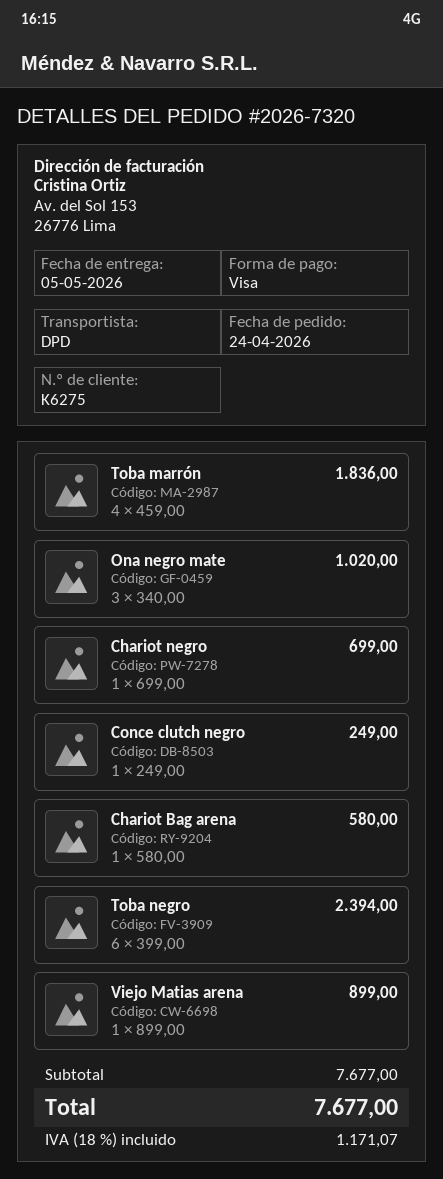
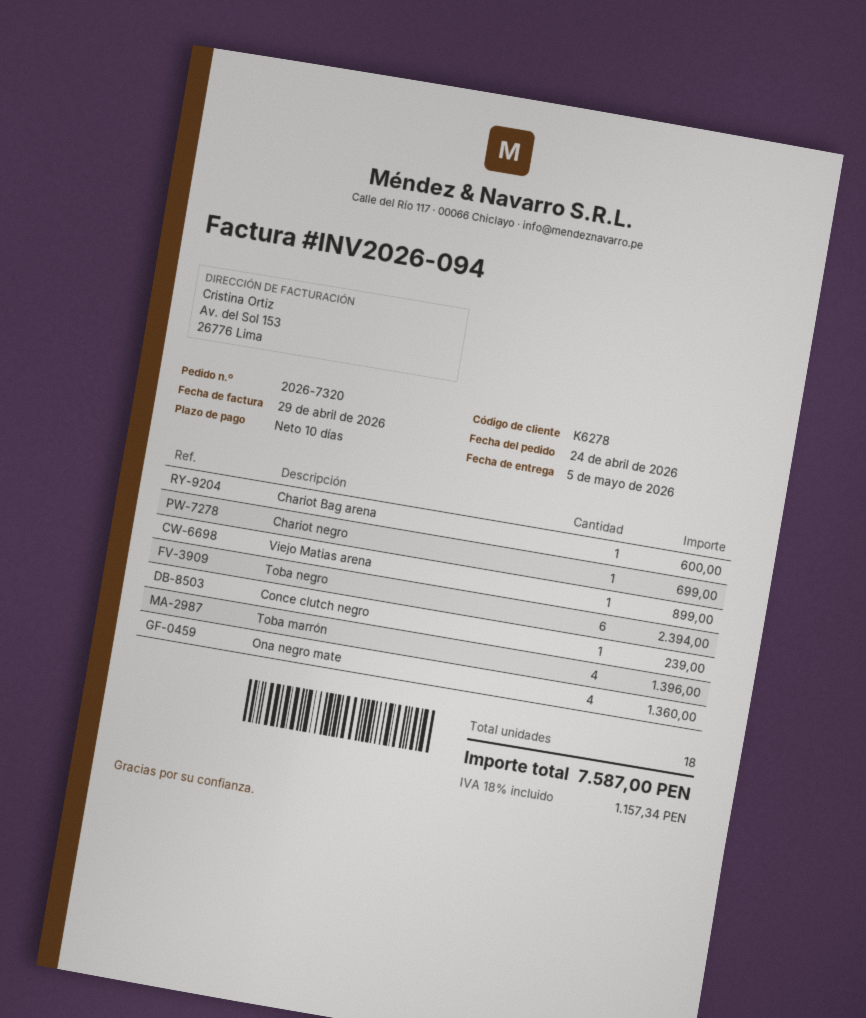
customer number: K6275 -> K6278
Toba marrón: 4 for 1836.00 -> 4 for 1396.00
Ona negro mate: 3 for 1020.00 -> 4 for 1360.00
Conce clutch negro: 1 for 249.00 -> 1 for 239.00
Chariot Bag arena: 1 for 580.00 -> 1 for 600.00
tax: 18% = 1171.07 -> 18% = 1157.34
total: 7677.00 -> 7587.00

